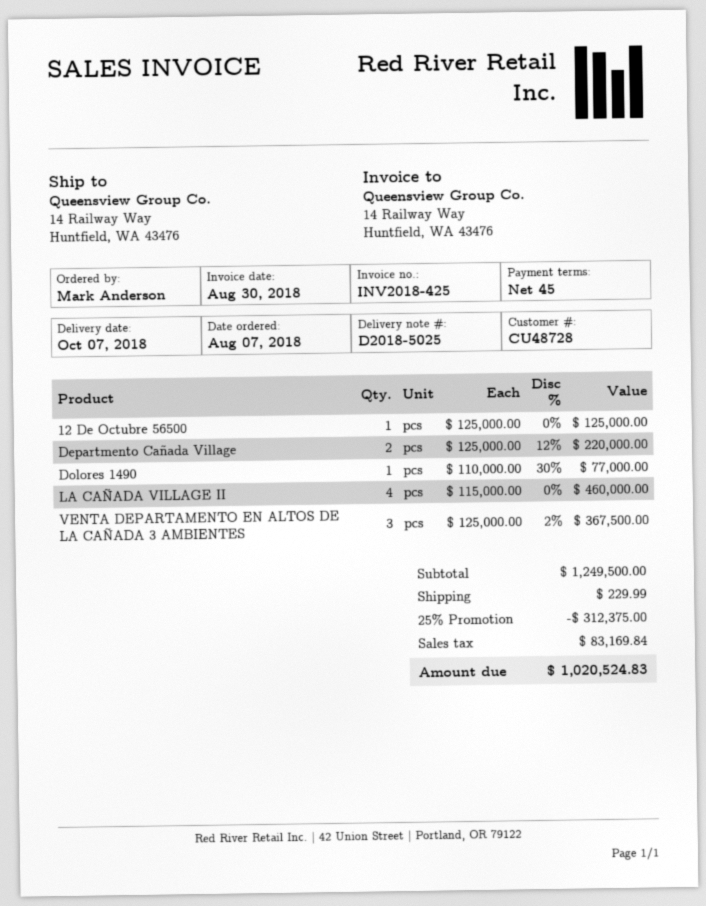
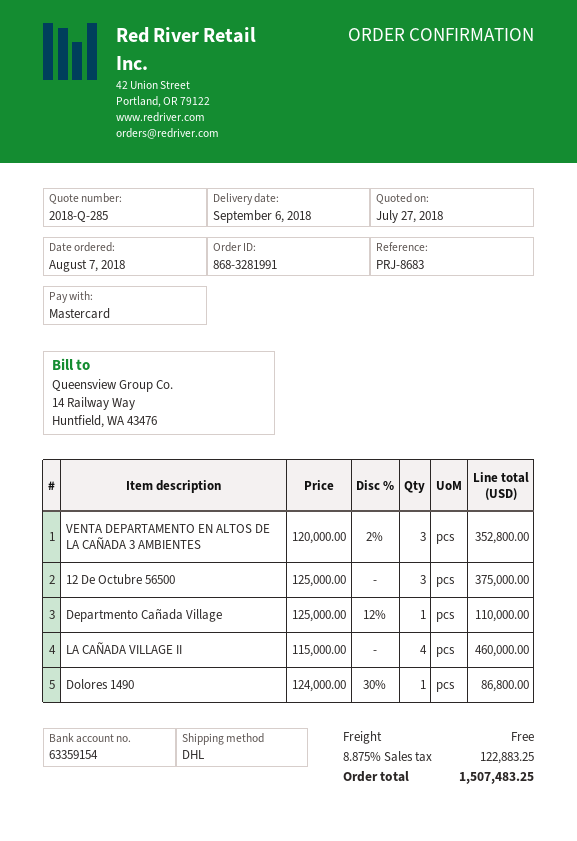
delivery date: 2018-10-07 -> 2018-09-06
12 De Octubre 56500: 1 x 125000.00 = 125000.00 -> 3 x 125000.00 = 375000.00
Departmento Cañada Village: 2 x 125000.00 - 12% = 220000.00 -> 1 x 125000.00 - 12% = 110000.00
Dolores 1490: 1 x 110000.00 - 30% = 77000.00 -> 1 x 124000.00 - 30% = 86800.00
VENTA DEPARTAMENTO EN ALTOS DE LA CAÑADA 3 AMBIENTES: 3 x 125000.00 - 2% = 367500.00 -> 3 x 120000.00 - 2% = 352800.00
discount: 25% = 312375.00 -> none
shipping: 229.99 -> 0.00
tax: 83169.84 -> 122883.25
total: 1020524.83 -> 1507483.25

